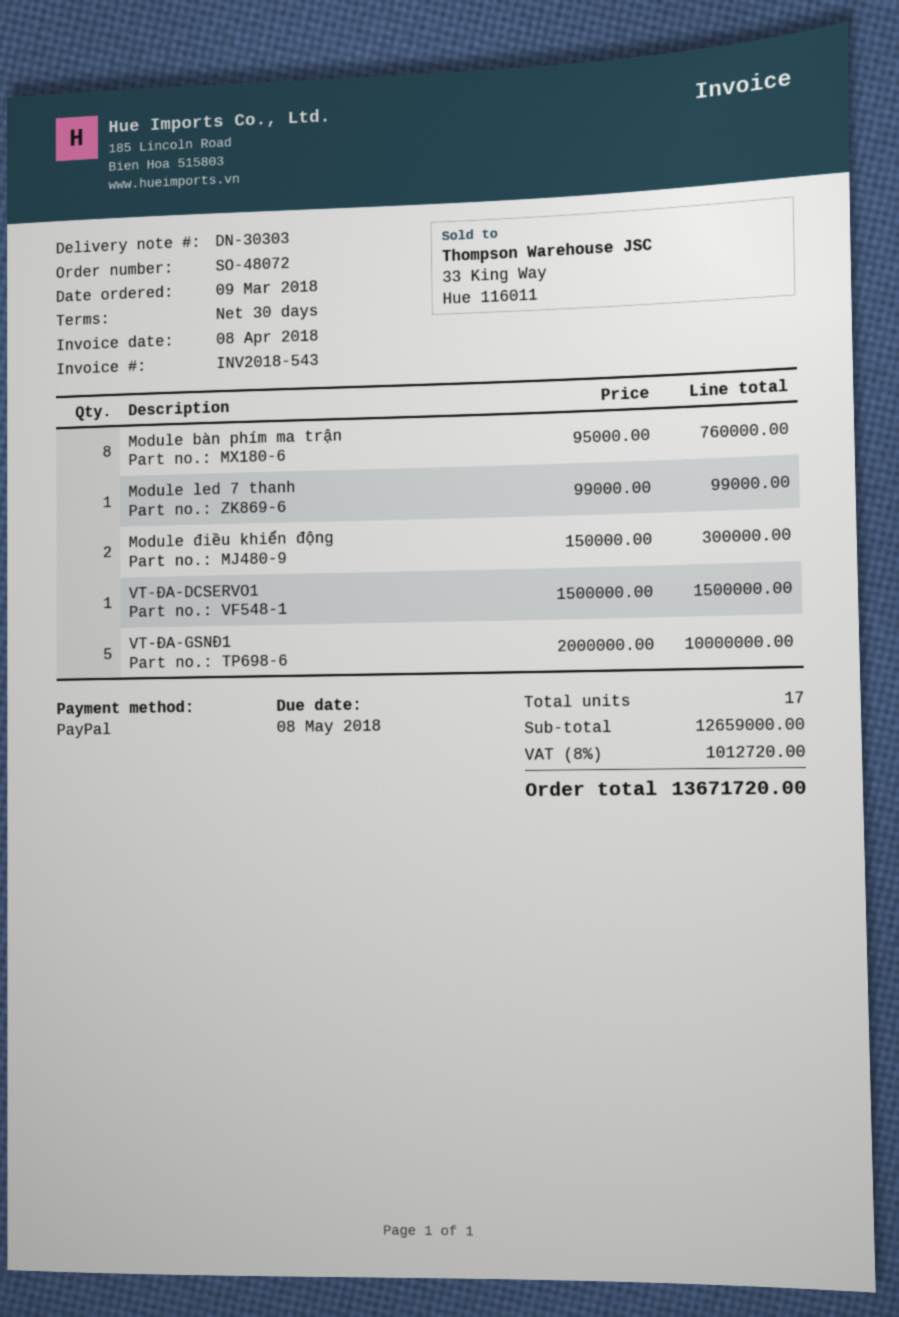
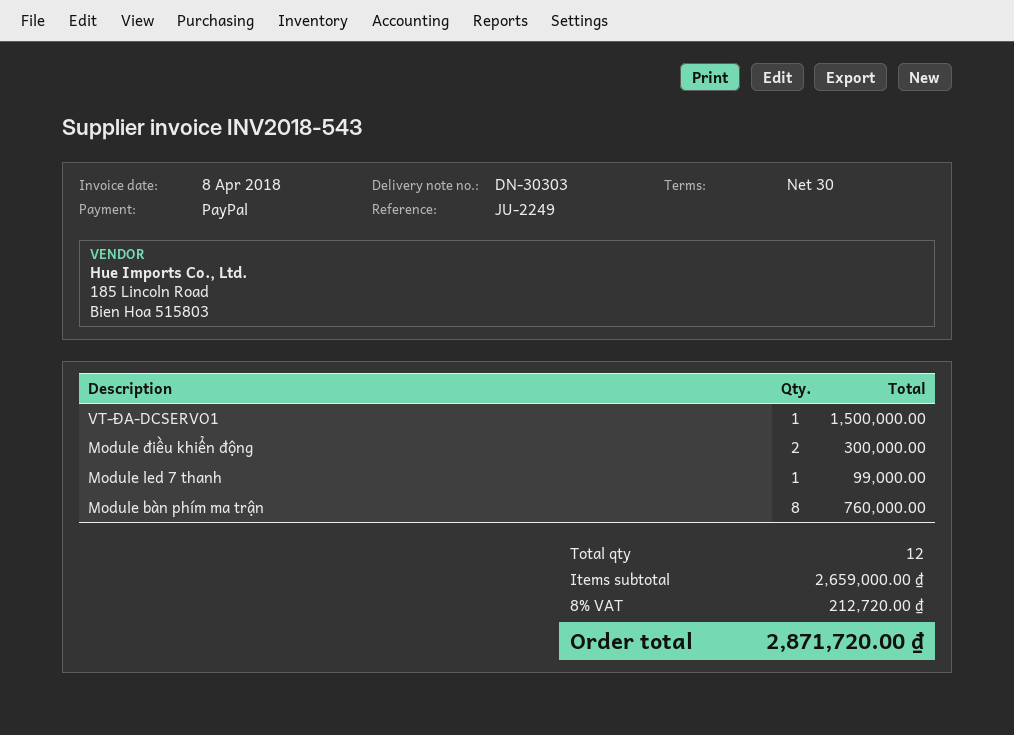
VT-ĐA-GSNĐ1: 5 for 10000000.00 -> none
total quantity: 17 -> 12
subtotal: 12659000.00 -> 2659000.00
tax: 8% = 1012720.00 -> 8% = 212720.00
total: 13671720.00 -> 2871720.00

